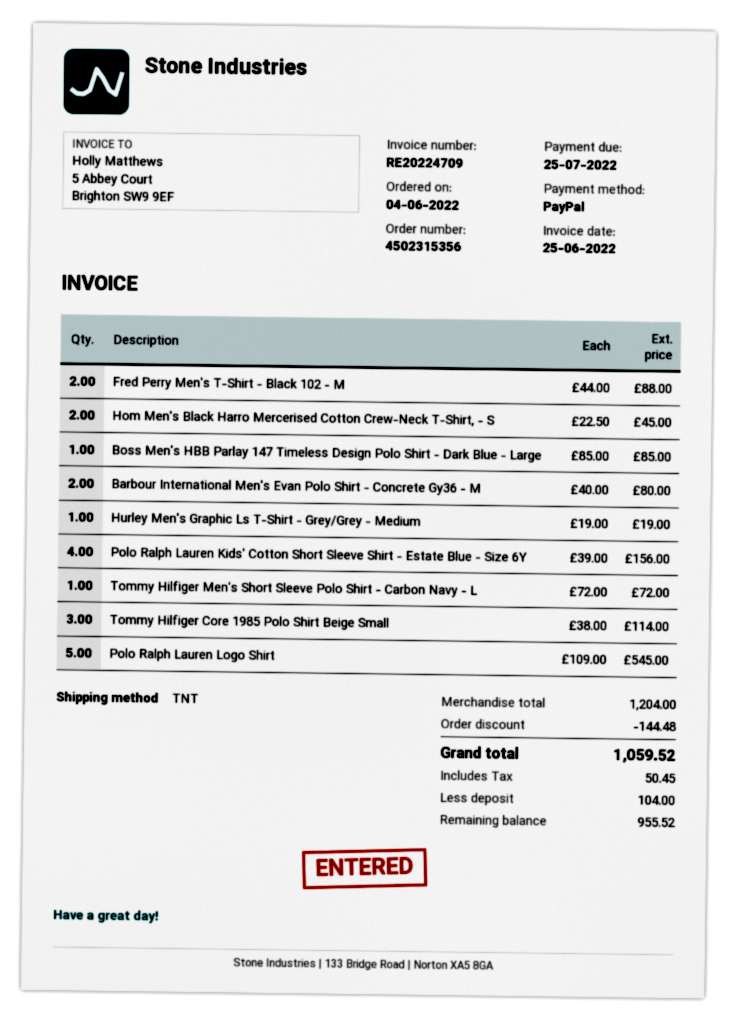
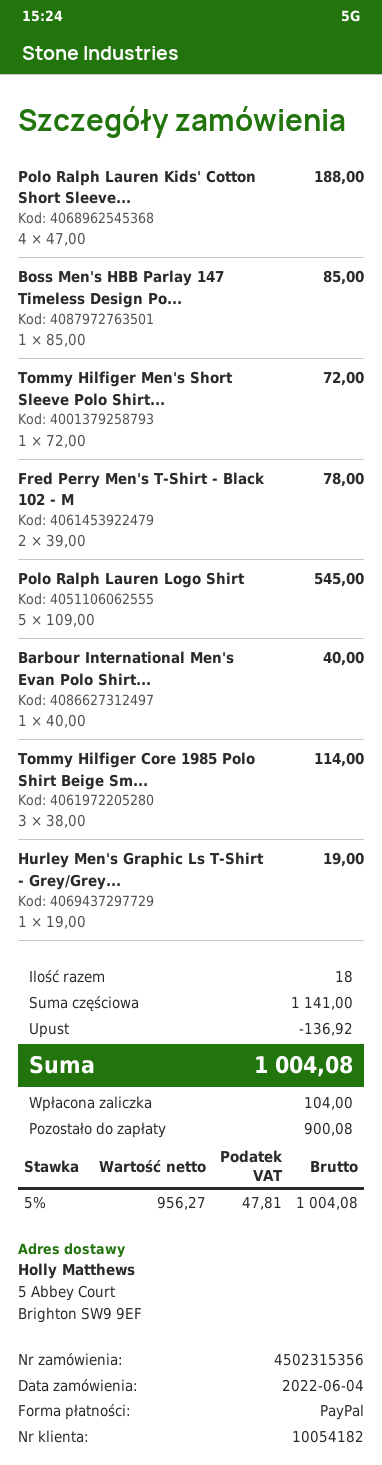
Fred Perry Men's T-Shirt - Black 102 - M: 2 x 44.00 = 88.00 -> 2 x 39.00 = 78.00
Hom Men's Black Harro Mercerised Cotton Crew-Neck T-Shirt, - S: 2 x 22.50 = 45.00 -> none
Barbour International Men's Evan Polo Shirt - Concrete Gy36 - M: 2 x 40.00 = 80.00 -> 1 x 40.00 = 40.00
Polo Ralph Lauren Kids' Cotton Short Sleeve Shirt - Estate Blue - Size 6Y: 4 x 39.00 = 156.00 -> 4 x 47.00 = 188.00
subtotal: 1204.00 -> 1141.00
discount: 144.48 -> 136.92
tax: 50.45 -> 47.81
total: 1059.52 -> 1004.08
balance: 955.52 -> 900.08

